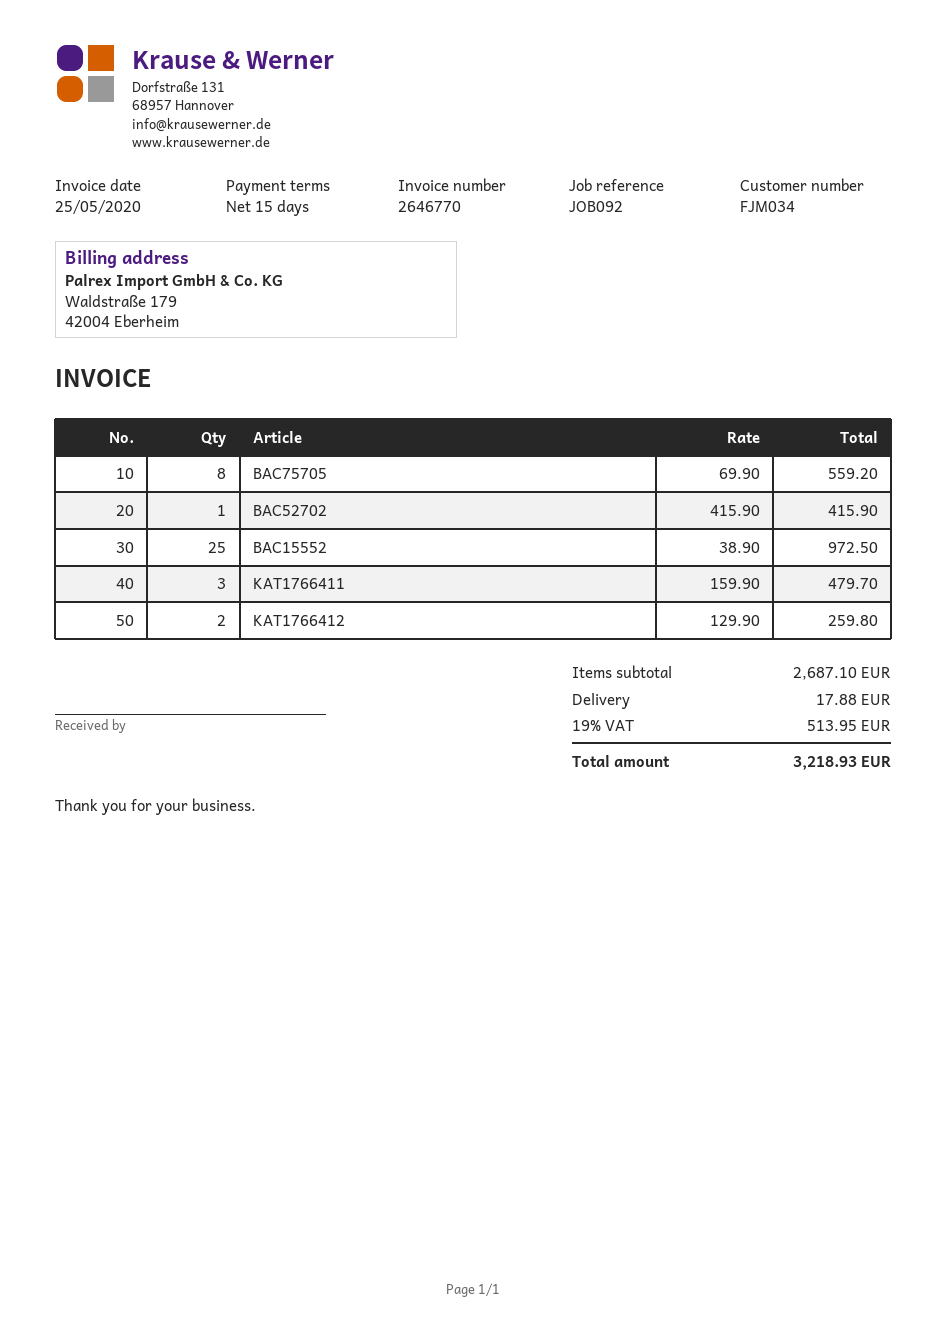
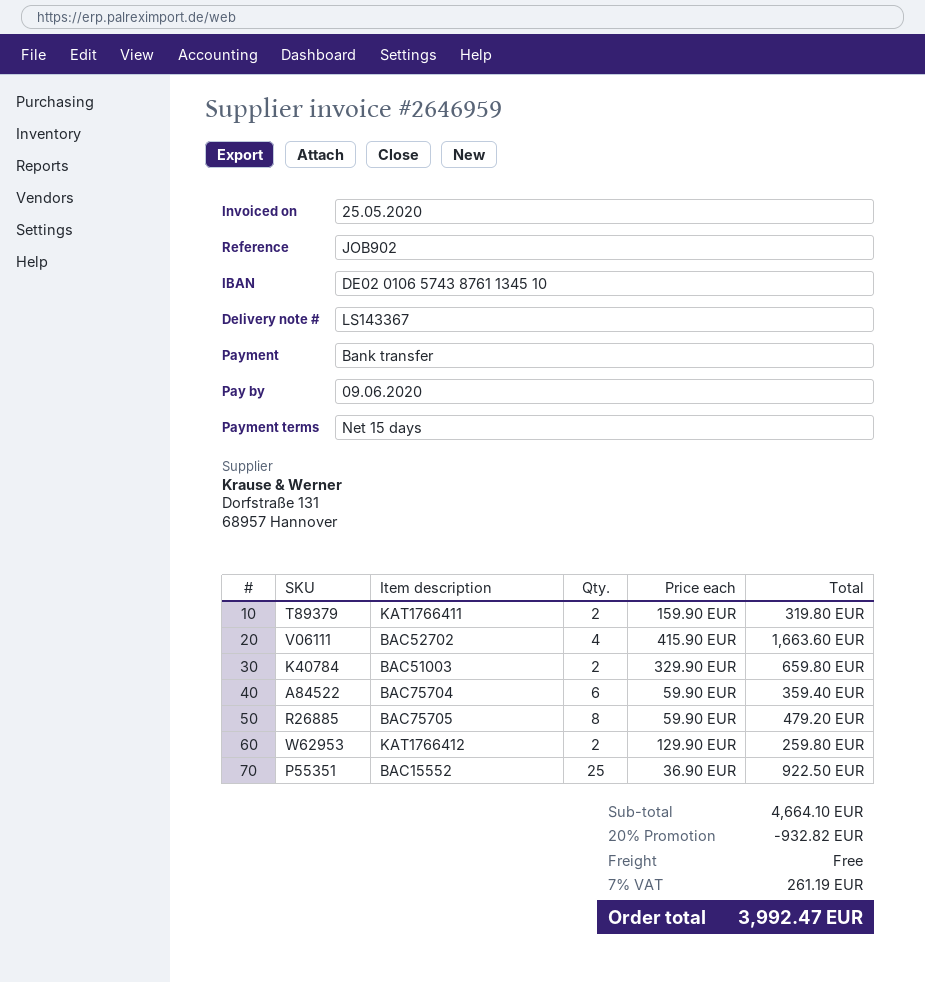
invoice number: 2646770 -> 2646959
reference: JOB092 -> JOB902
BAC75705: 8 x 69.90 = 559.20 -> 8 x 59.90 = 479.20
BAC52702: 1 x 415.90 = 415.90 -> 4 x 415.90 = 1663.60
BAC15552: 25 x 38.90 = 972.50 -> 25 x 36.90 = 922.50
KAT1766411: 3 x 159.90 = 479.70 -> 2 x 159.90 = 319.80
BAC51003: none -> 2 x 329.90 = 659.80
BAC75704: none -> 6 x 59.90 = 359.40
subtotal: 2687.10 -> 4664.10
discount: none -> 20% = 932.82
shipping: 17.88 -> 0.00
tax: 19% = 513.95 -> 7% = 261.19
total: 3218.93 -> 3992.47

